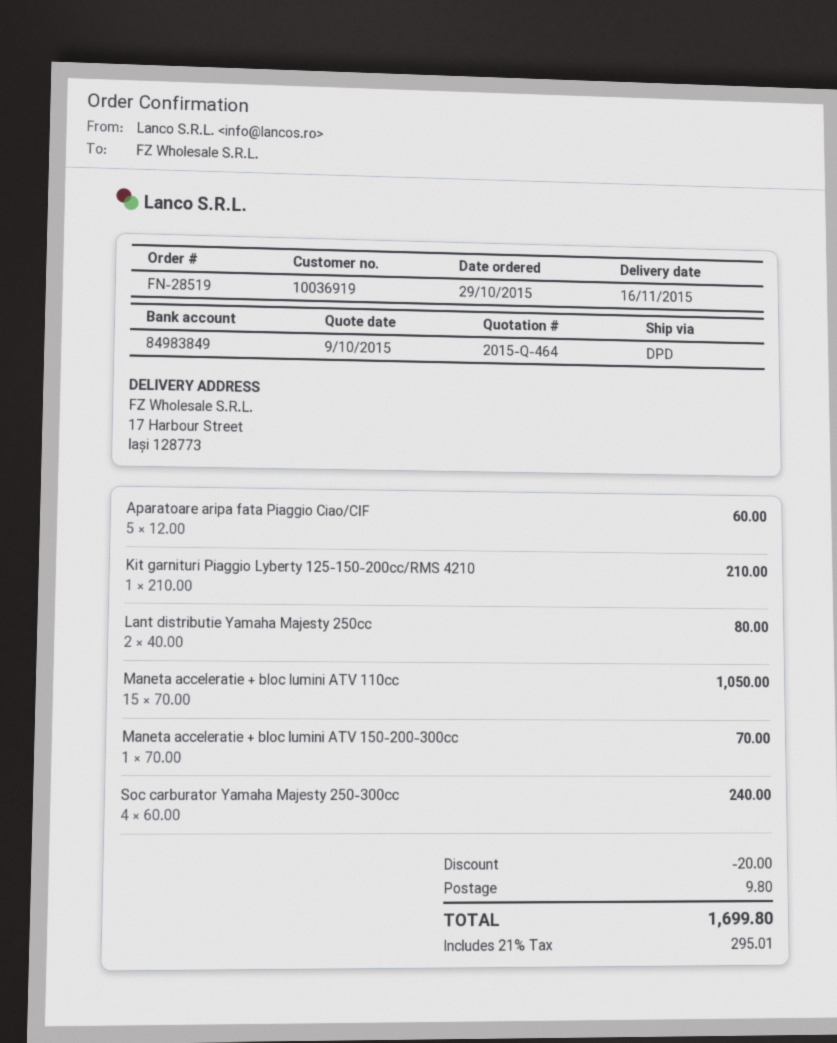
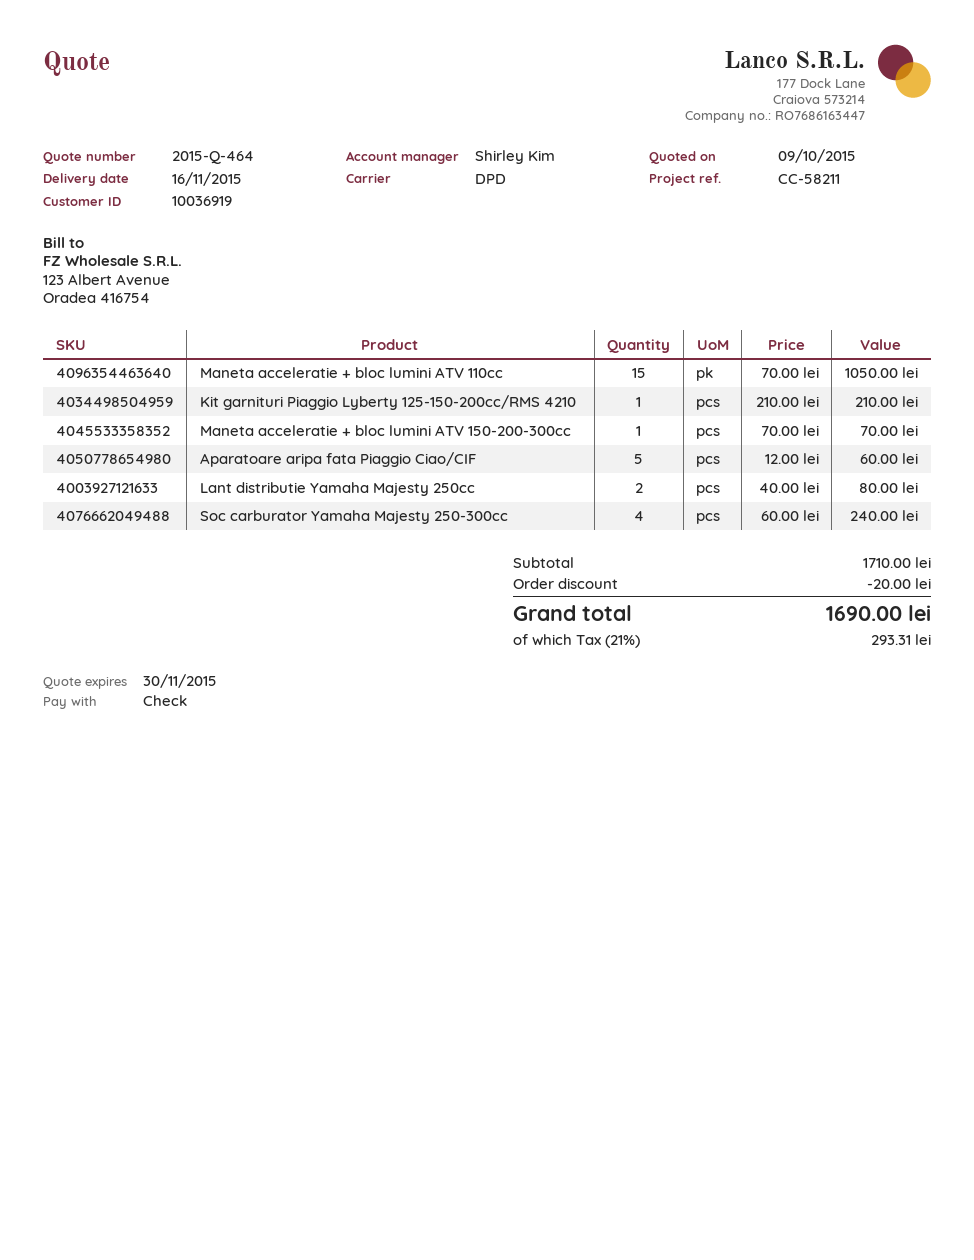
shipping: 9.80 -> none
tax: 21% = 295.01 -> 21% = 293.31
total: 1699.80 -> 1690.00

